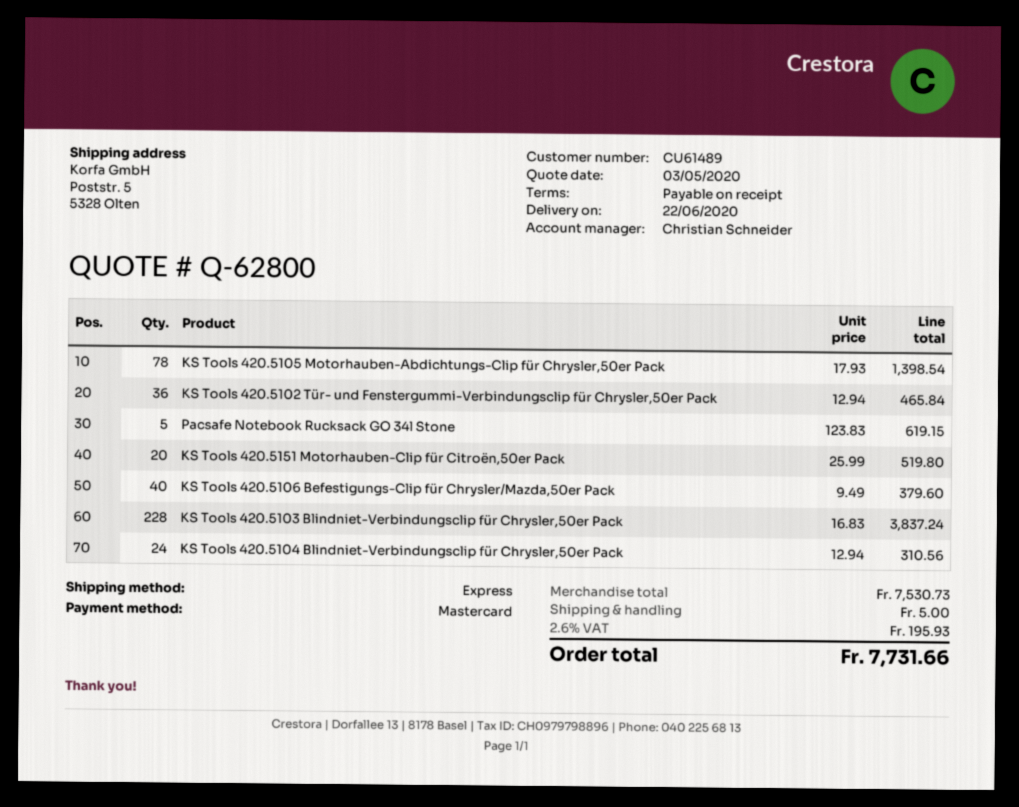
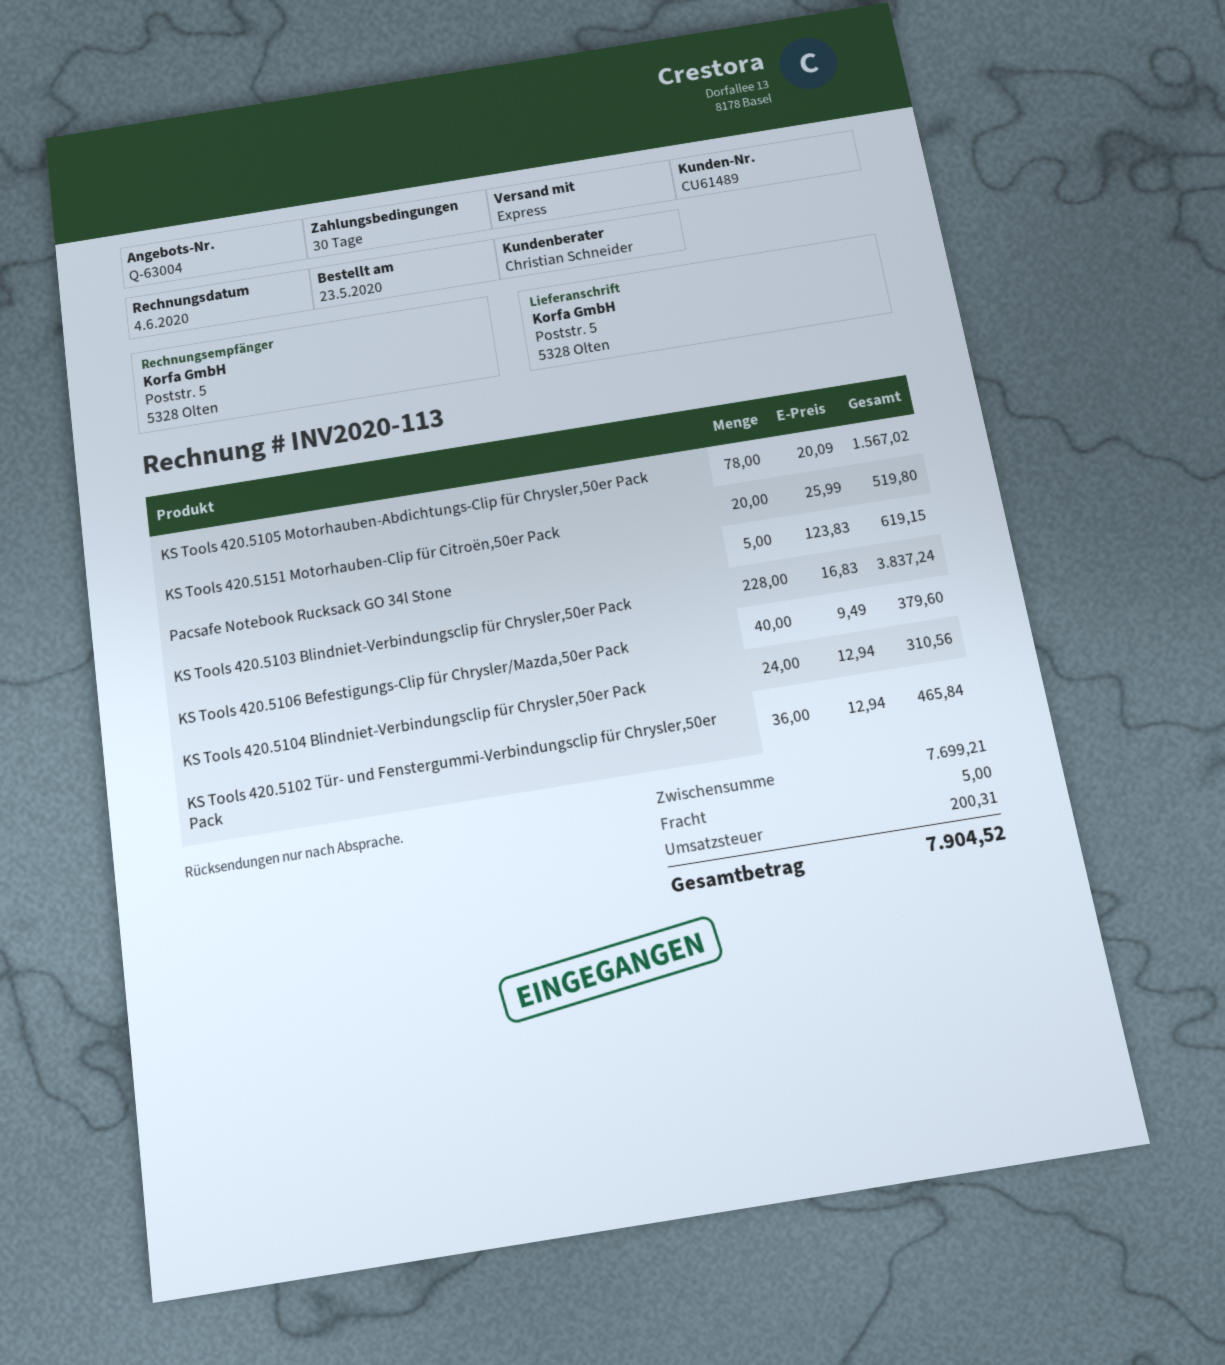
quote number: Q-62800 -> Q-63004
payment terms: on receipt -> 30 days
KS Tools 420.5105 Motorhauben-Abdichtungs-Clip für Chrysler,50er Pack: 78 x 17.93 = 1398.54 -> 78 x 20.09 = 1567.02
subtotal: 7530.73 -> 7699.21
tax: 195.93 -> 200.31
total: 7731.66 -> 7904.52

